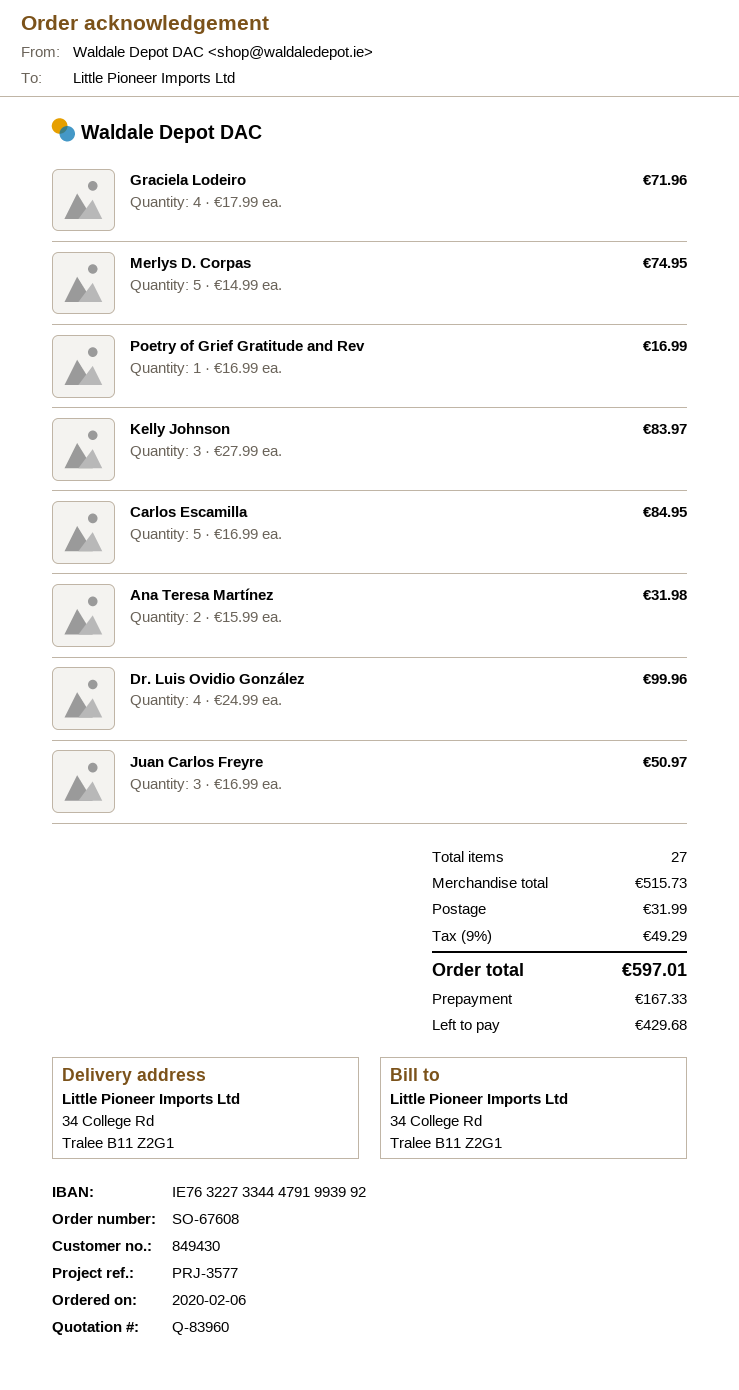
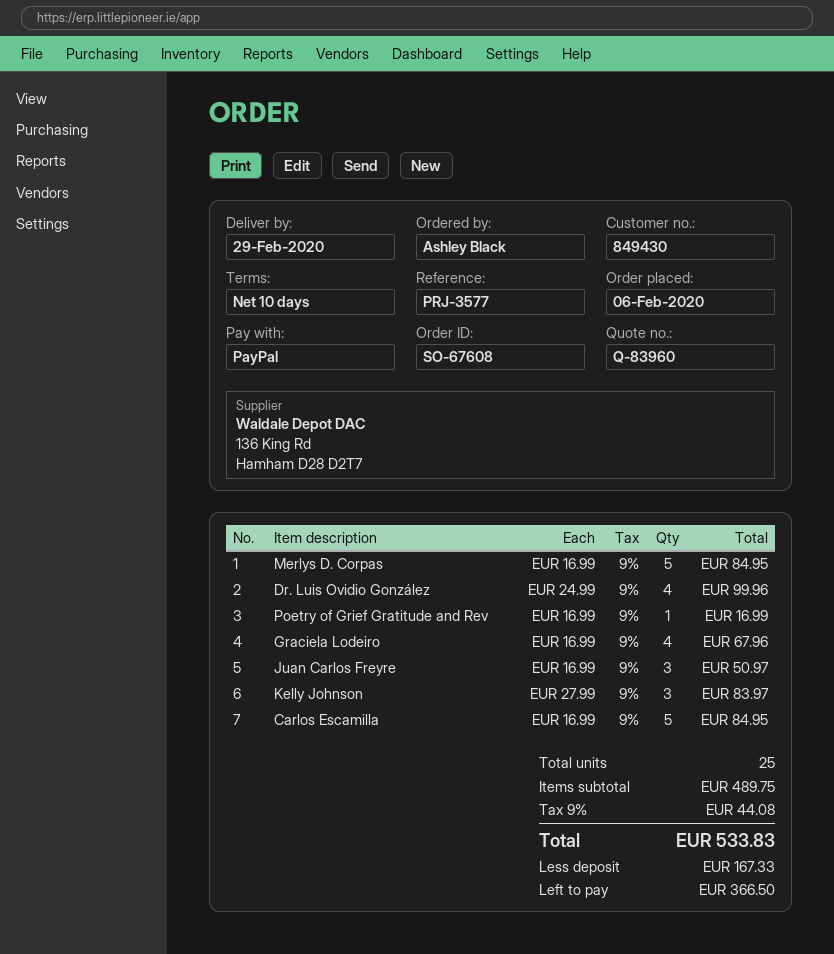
Graciela Lodeiro: 4 x 17.99 = 71.96 -> 4 x 16.99 = 67.96
Merlys D. Corpas: 5 x 14.99 = 74.95 -> 5 x 16.99 = 84.95
Ana Teresa Martínez: 2 x 15.99 = 31.98 -> none
total quantity: 27 -> 25
subtotal: 515.73 -> 489.75
shipping: 31.99 -> none
tax: 9% = 49.29 -> 9% = 44.08
total: 597.01 -> 533.83
balance: 429.68 -> 366.50

